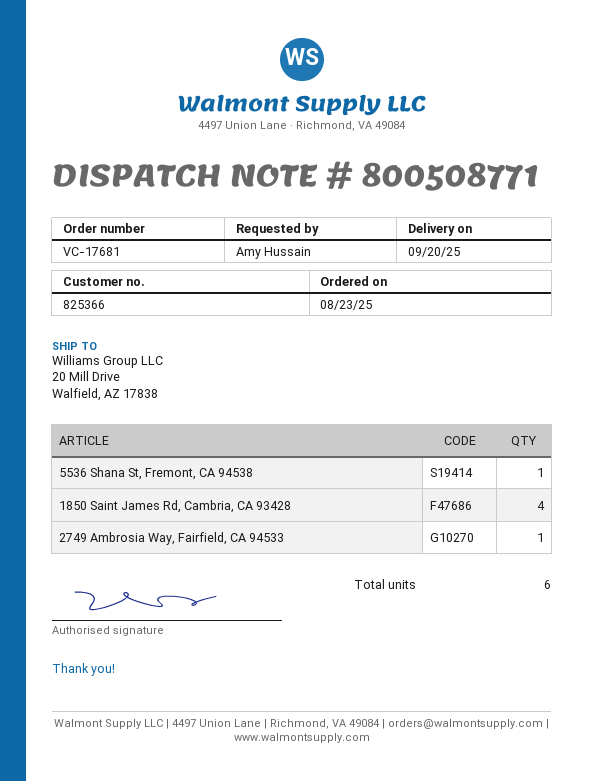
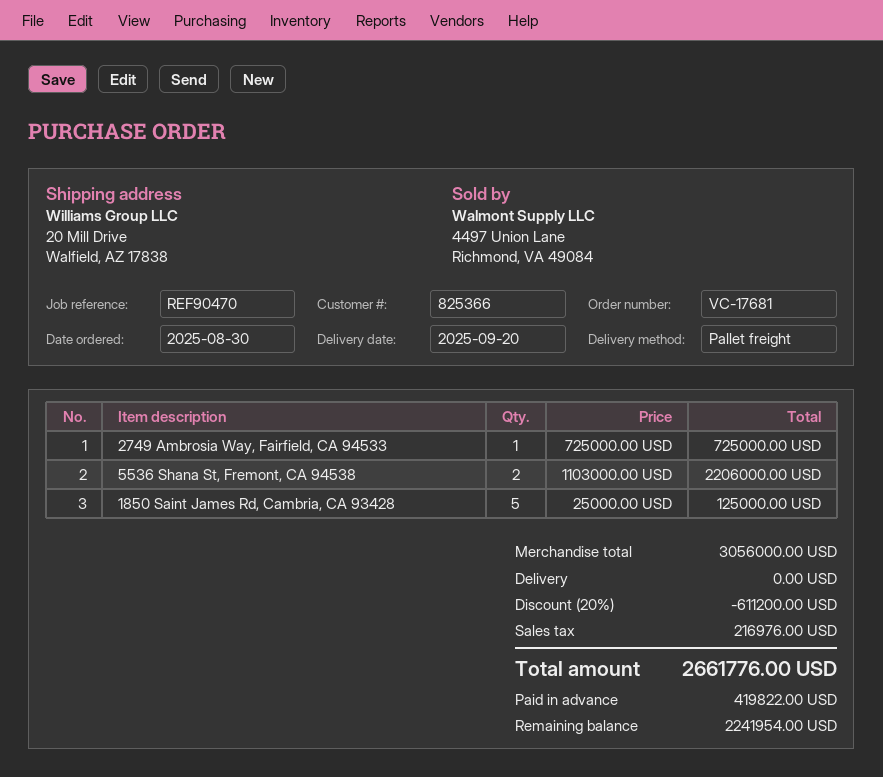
order date: 2025-08-23 -> 2025-08-30
5536 Shana St, Fremont, CA 94538: 1 -> 2
1850 Saint James Rd, Cambria, CA 93428: 4 -> 5

